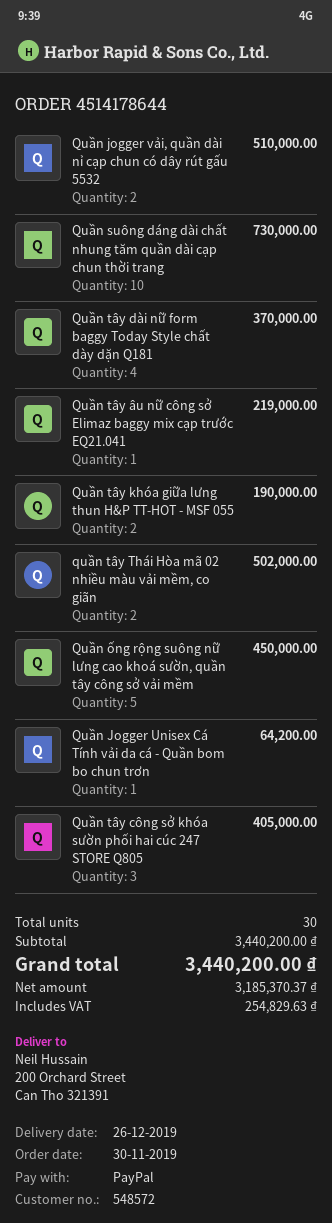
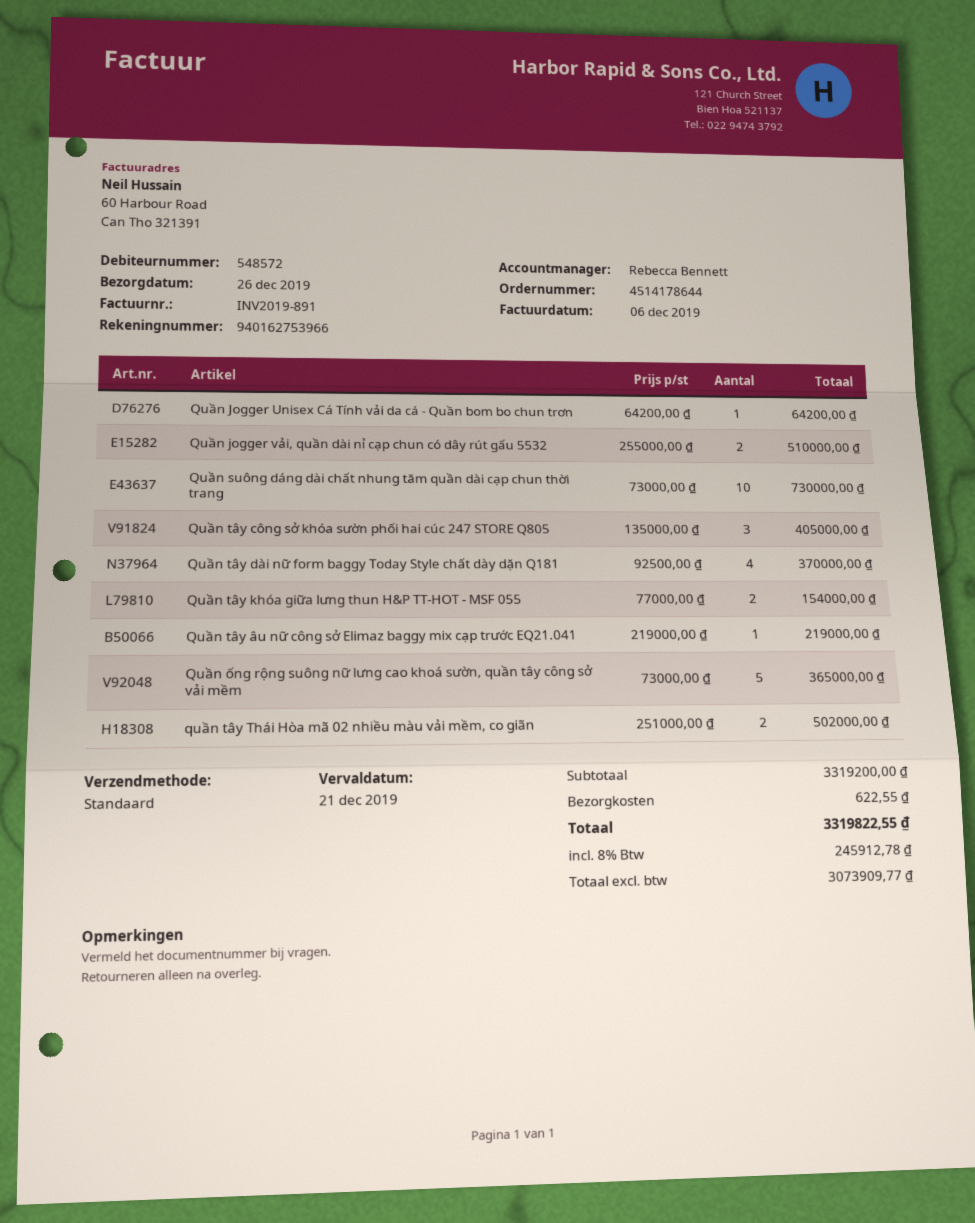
Quần tây khóa giữa lưng thun H&P TT-HOT - MSF 055: 2 for 190000.00 -> 2 for 154000.00
Quần ống rộng suông nữ lưng cao khoá sườn, quần tây công sở vải mềm: 5 for 450000.00 -> 5 for 365000.00
subtotal: 3440200.00 -> 3319200.00
shipping: none -> 622.55
net: 3185370.37 -> 3073909.77
tax: 254829.63 -> 245912.78
total: 3440200.00 -> 3319822.55

